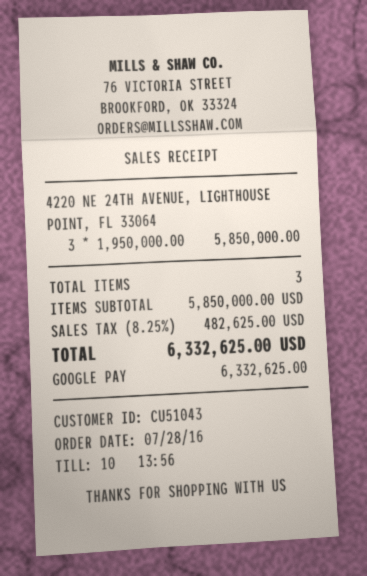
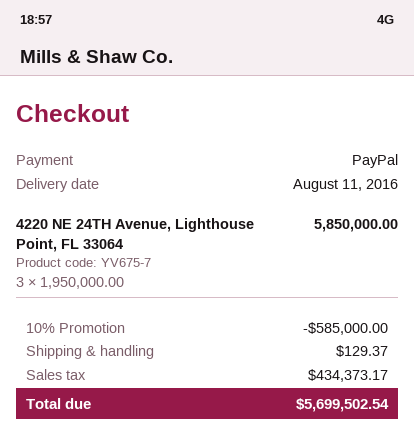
payment method: Google Pay -> PayPal
discount: none -> 10% = 585000.00
shipping: none -> 129.37
tax: 482625.00 -> 434373.17
total: 6332625.00 -> 5699502.54

